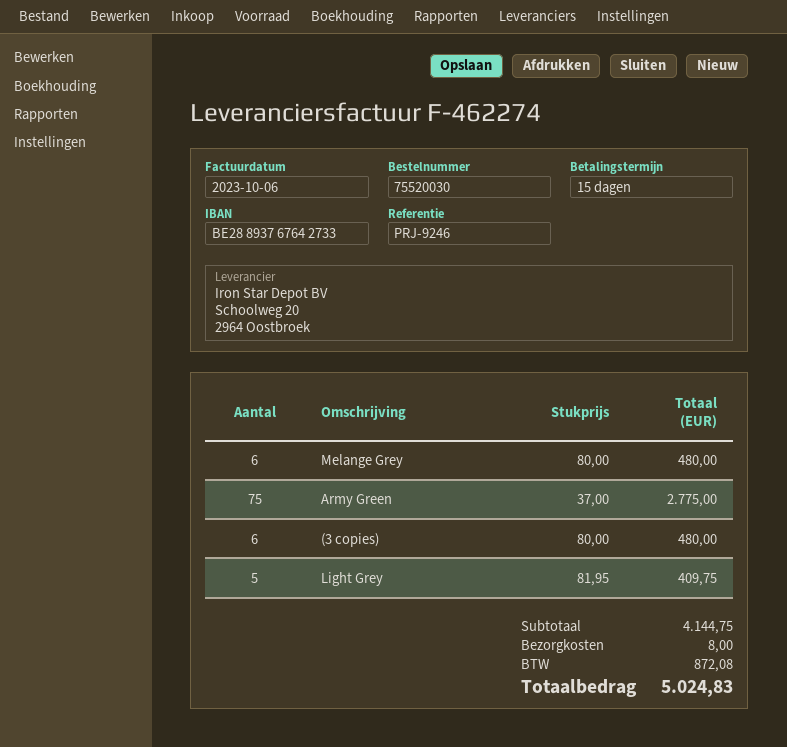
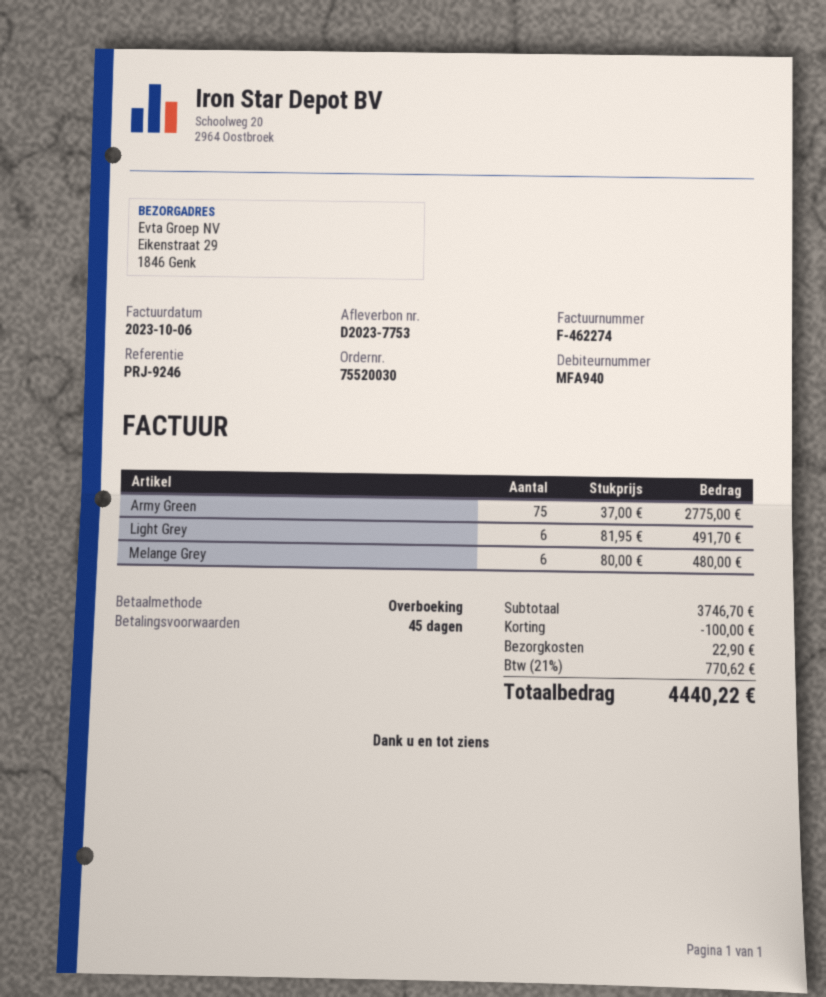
payment terms: 15 days -> 45 days
(3 copies): 6 x 80.00 = 480.00 -> none
Light Grey: 5 x 81.95 = 409.75 -> 6 x 81.95 = 491.70
subtotal: 4144.75 -> 3746.70
discount: none -> 100.00
shipping: 8.00 -> 22.90
tax: 872.08 -> 770.62
total: 5024.83 -> 4440.22

